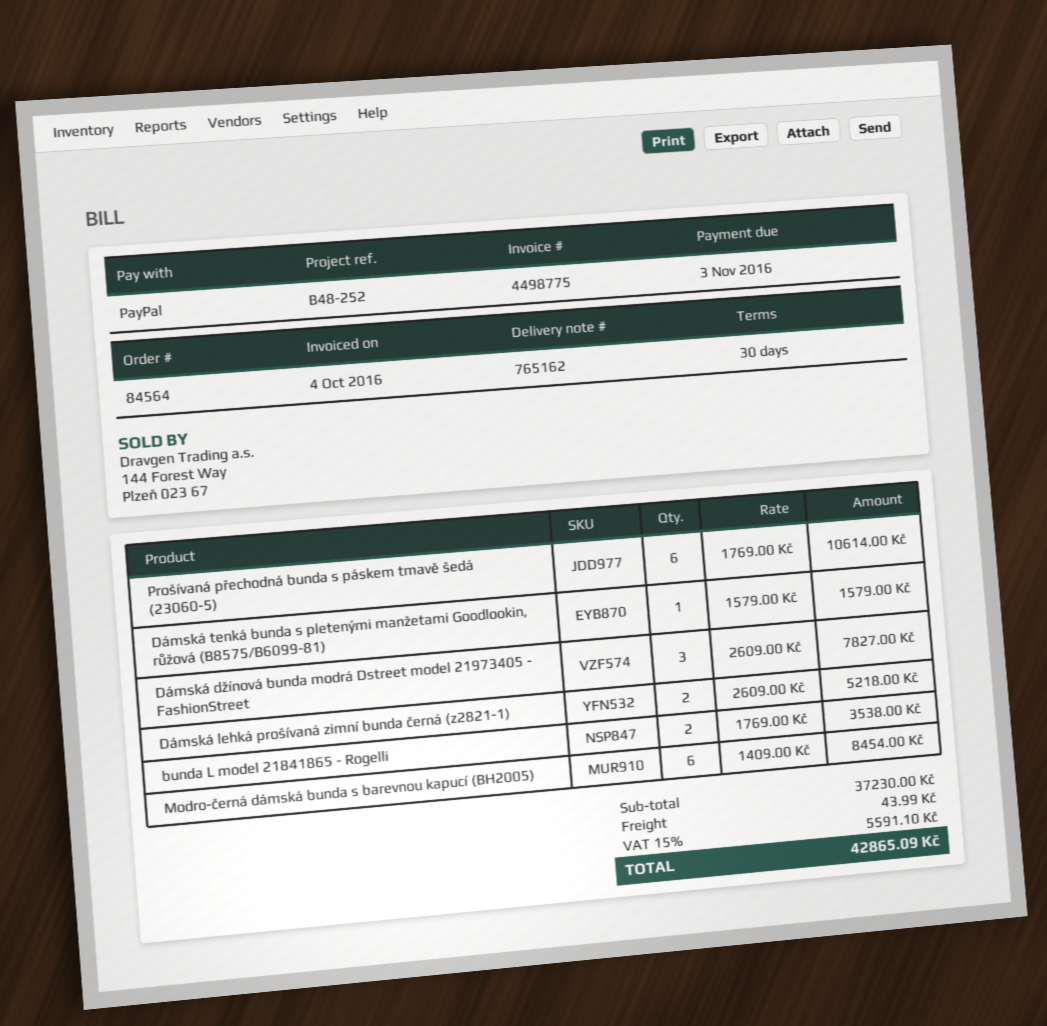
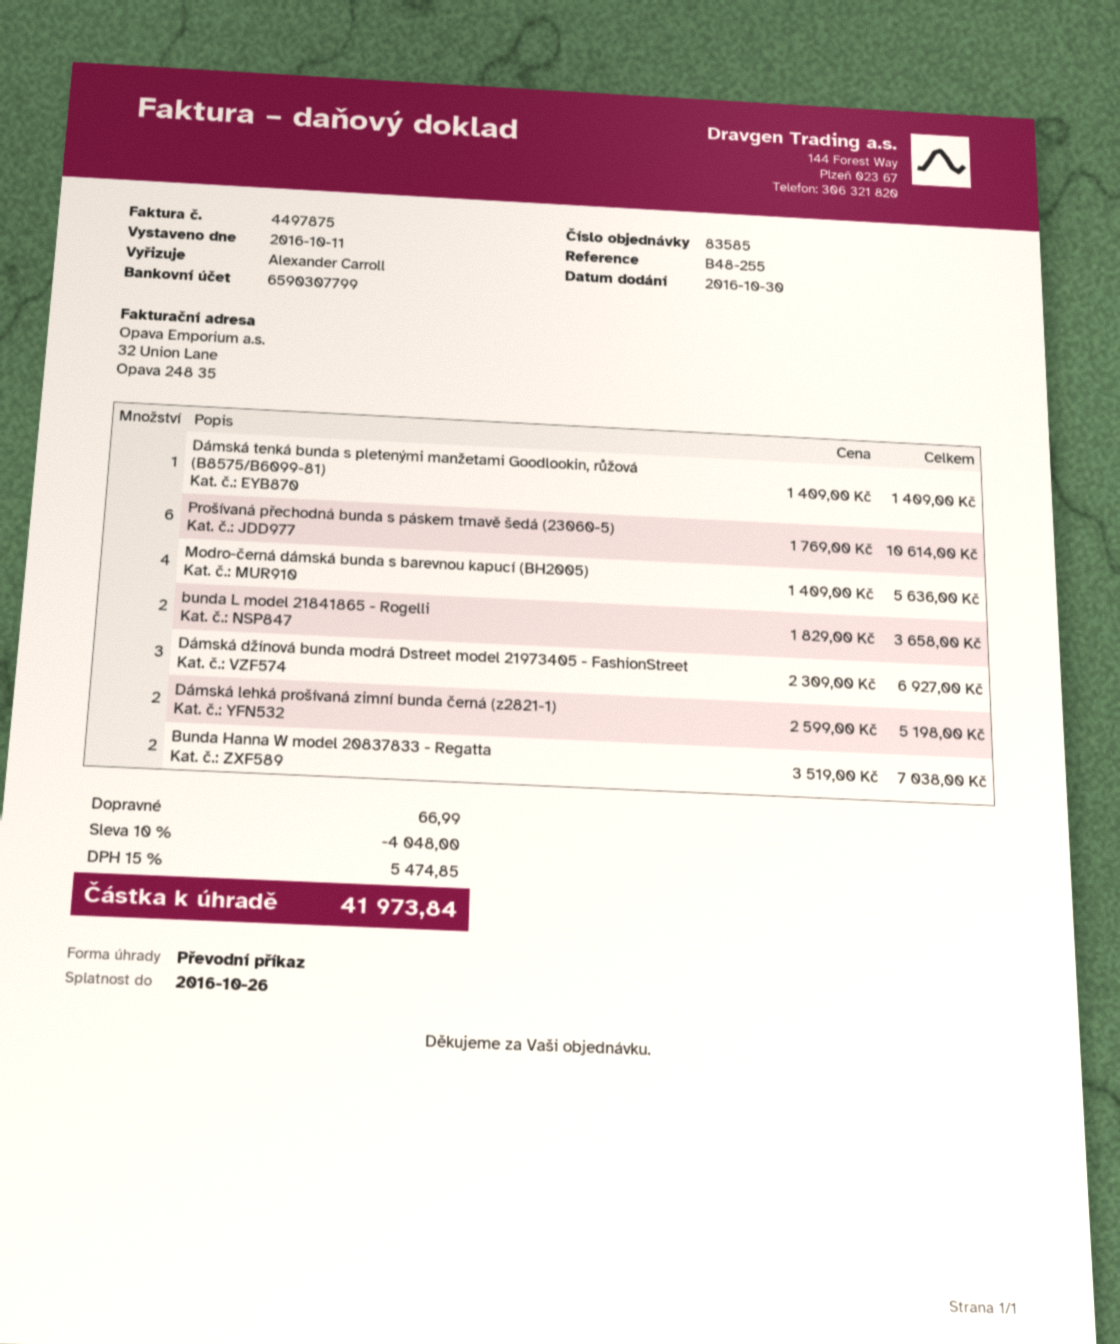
order number: 84564 -> 83585
invoice number: 4498775 -> 4497875
invoice date: 2016-10-04 -> 2016-10-11
due date: 2016-11-03 -> 2016-10-26
reference: B48-252 -> B48-255
payment method: PayPal -> bank transfer
Dámská tenká bunda s pletenými manžetami Goodlookin, růžová (B8575/B6099-81): 1 x 1579.00 = 1579.00 -> 1 x 1409.00 = 1409.00
Dámská džínová bunda modrá Dstreet model 21973405 - FashionStreet: 3 x 2609.00 = 7827.00 -> 3 x 2309.00 = 6927.00
Dámská lehká prošívaná zimní bunda černá (z2821-1): 2 x 2609.00 = 5218.00 -> 2 x 2599.00 = 5198.00
bunda L model 21841865 - Rogelli: 2 x 1769.00 = 3538.00 -> 2 x 1829.00 = 3658.00
Modro-černá dámská bunda s barevnou kapucí (BH2005): 6 x 1409.00 = 8454.00 -> 4 x 1409.00 = 5636.00
Bunda Hanna W model 20837833 - Regatta: none -> 2 x 3519.00 = 7038.00
discount: none -> 10% = 4048.00
shipping: 43.99 -> 66.99
tax: 15% = 5591.10 -> 15% = 5474.85
total: 42865.09 -> 41973.84

